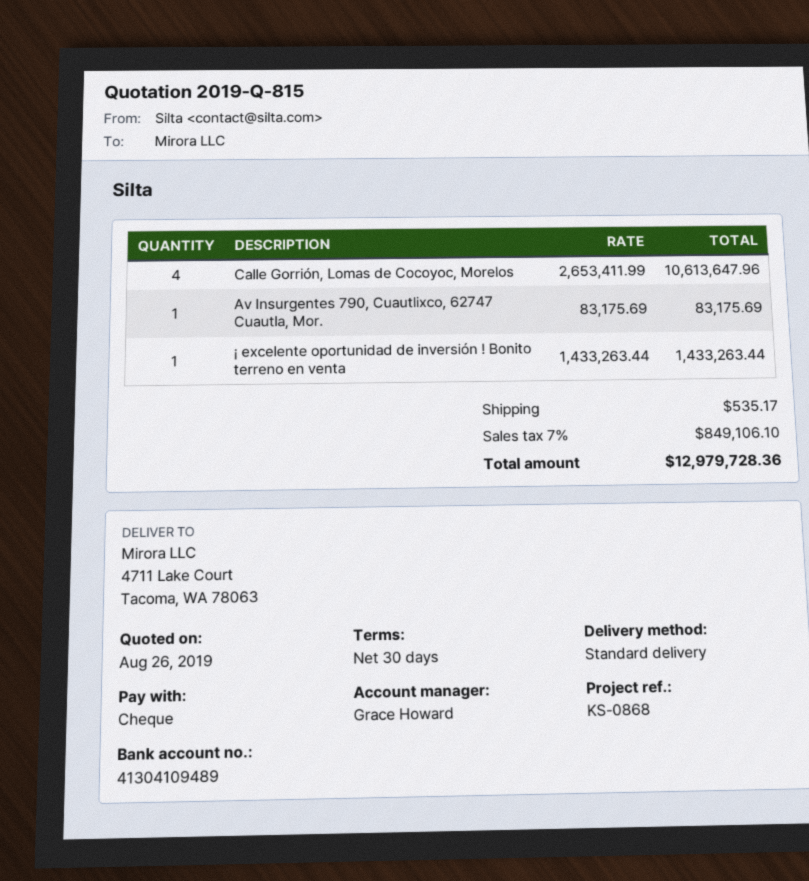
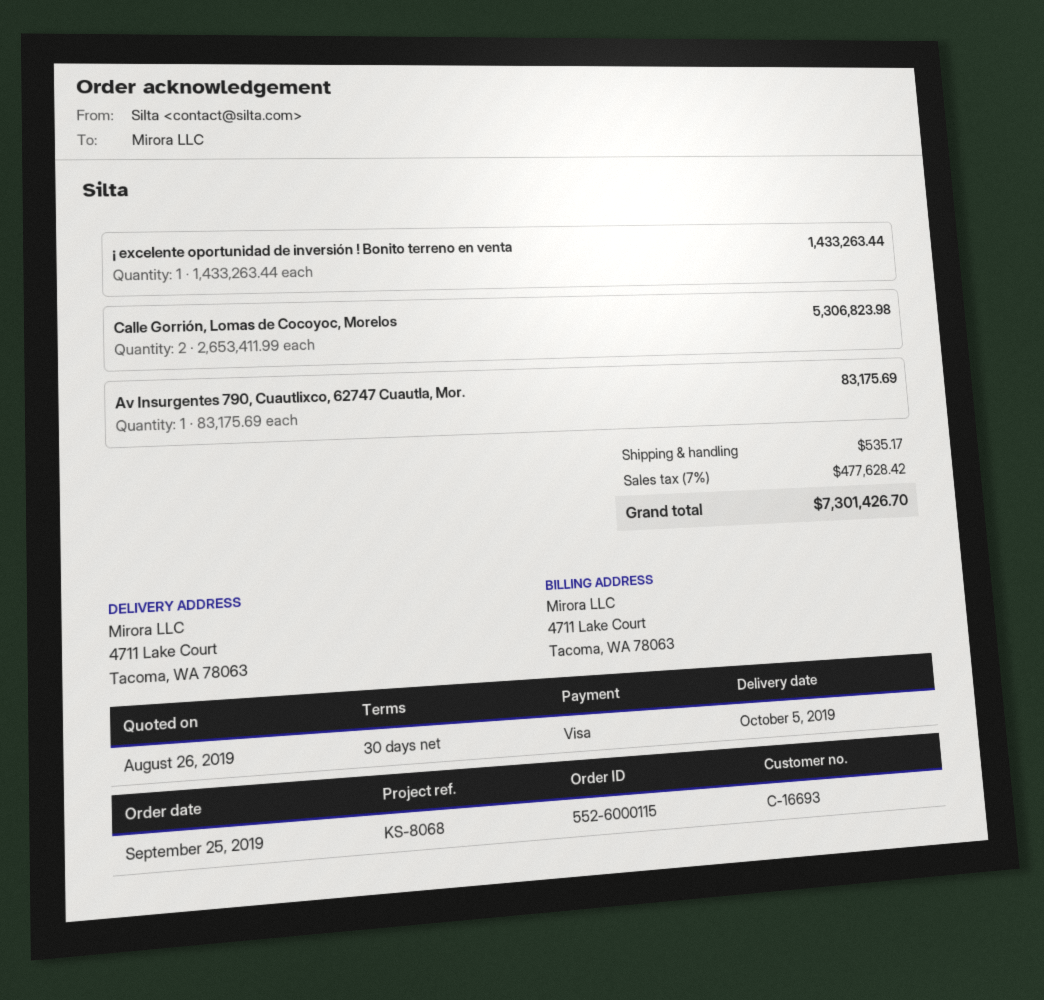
reference: KS-0868 -> KS-8068
payment method: cheque -> Visa
Calle Gorrión, Lomas de Cocoyoc, Morelos: 4 x 2653411.99 = 10613647.96 -> 2 x 2653411.99 = 5306823.98
tax: 7% = 849106.10 -> 7% = 477628.42
total: 12979728.36 -> 7301426.70

